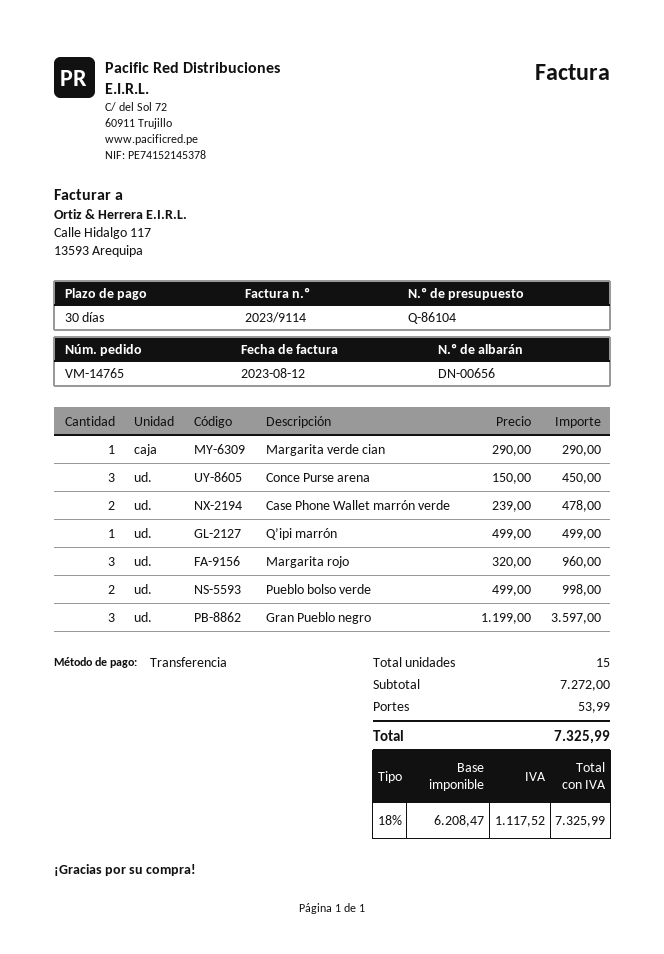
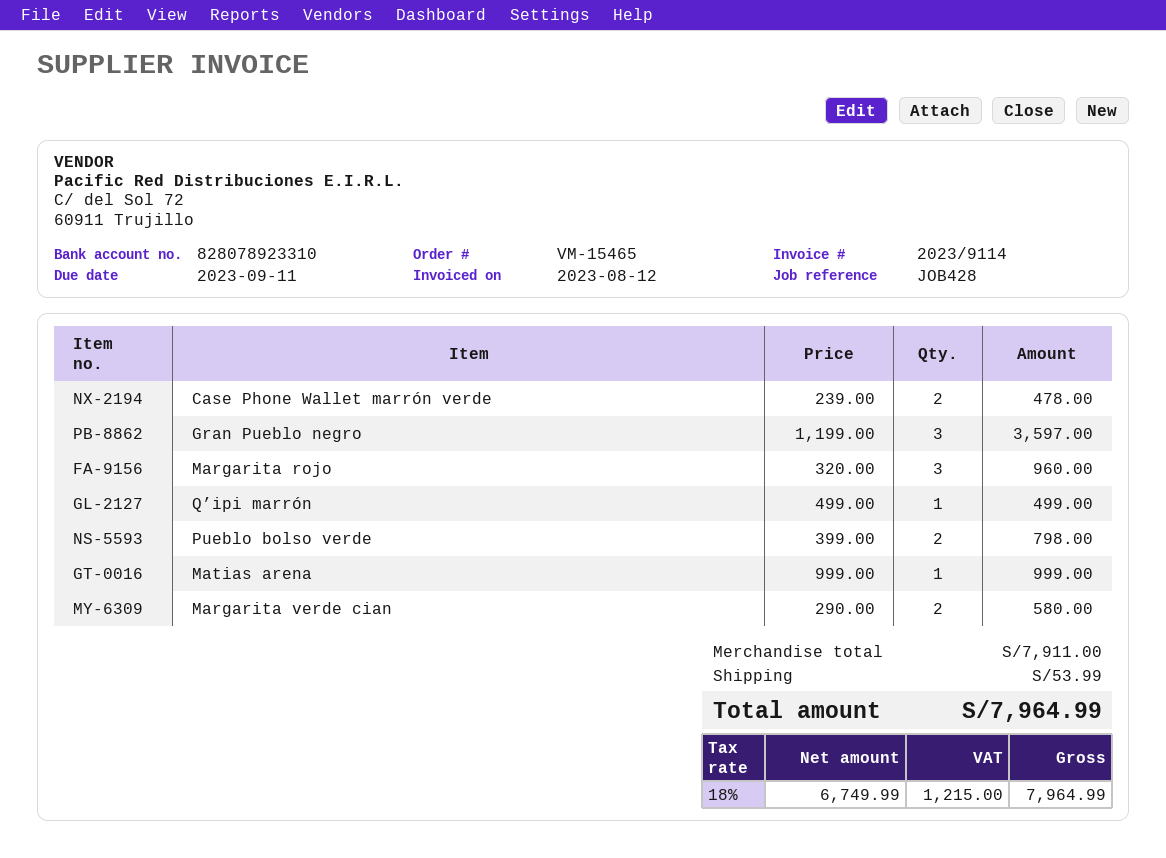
order number: VM-14765 -> VM-15465
Margarita verde cian: 1 x 290.00 = 290.00 -> 2 x 290.00 = 580.00
Conce Purse arena: 3 x 150.00 = 450.00 -> none
Pueblo bolso verde: 2 x 499.00 = 998.00 -> 2 x 399.00 = 798.00
Matias arena: none -> 1 x 999.00 = 999.00
subtotal: 7272.00 -> 7911.00
net: 6208.47 -> 6749.99
tax: 18% = 1117.52 -> 18% = 1215.00
total: 7325.99 -> 7964.99

